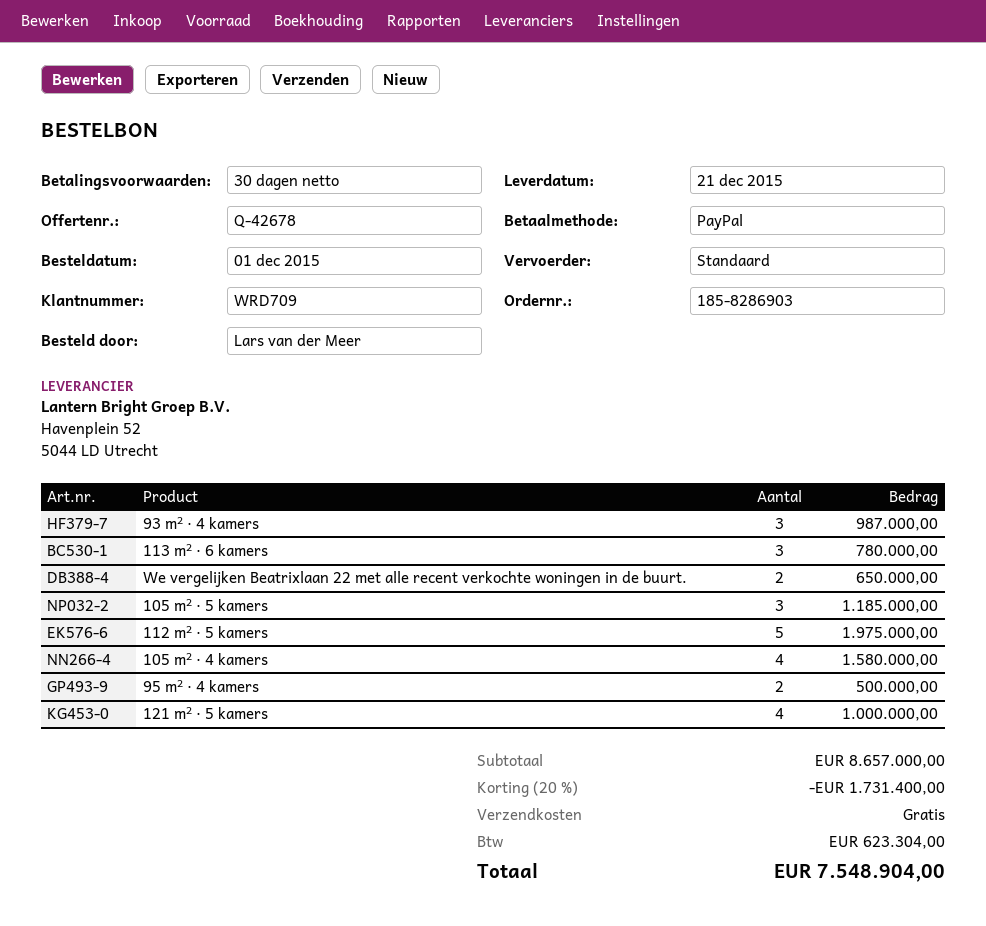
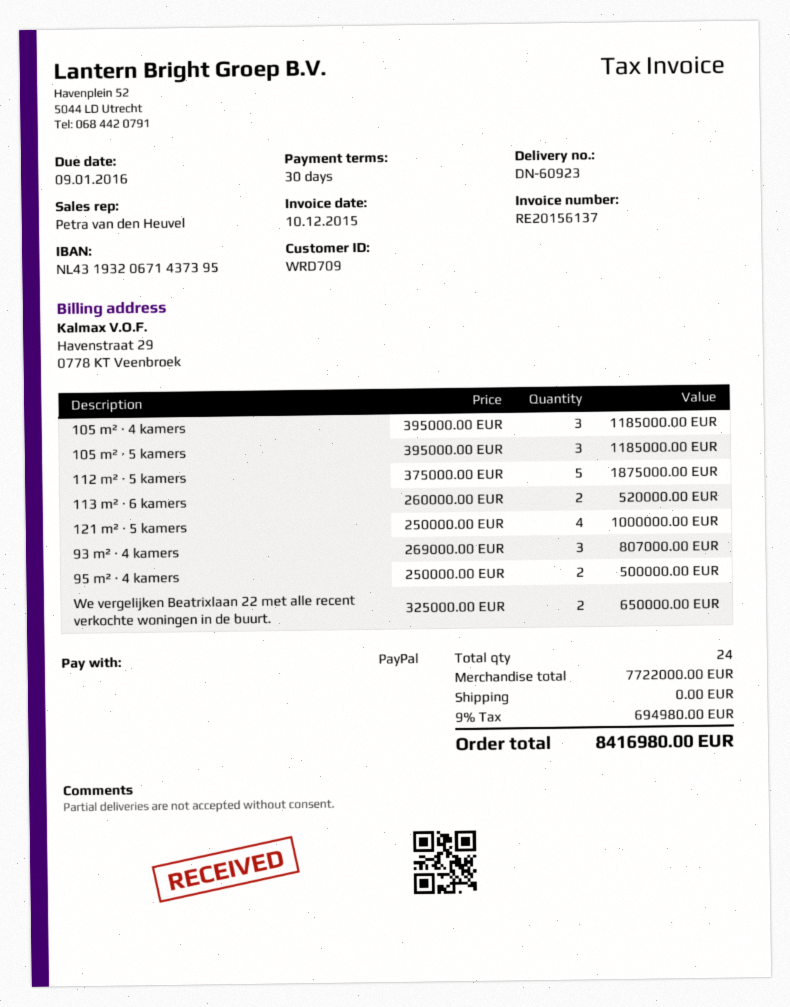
93 m² · 4 kamers: 3 for 987000.00 -> 3 for 807000.00
113 m² · 6 kamers: 3 for 780000.00 -> 2 for 520000.00
112 m² · 5 kamers: 5 for 1975000.00 -> 5 for 1875000.00
105 m² · 4 kamers: 4 for 1580000.00 -> 3 for 1185000.00
subtotal: 8657000.00 -> 7722000.00
discount: 20% = 1731400.00 -> none
tax: 623304.00 -> 694980.00
total: 7548904.00 -> 8416980.00

